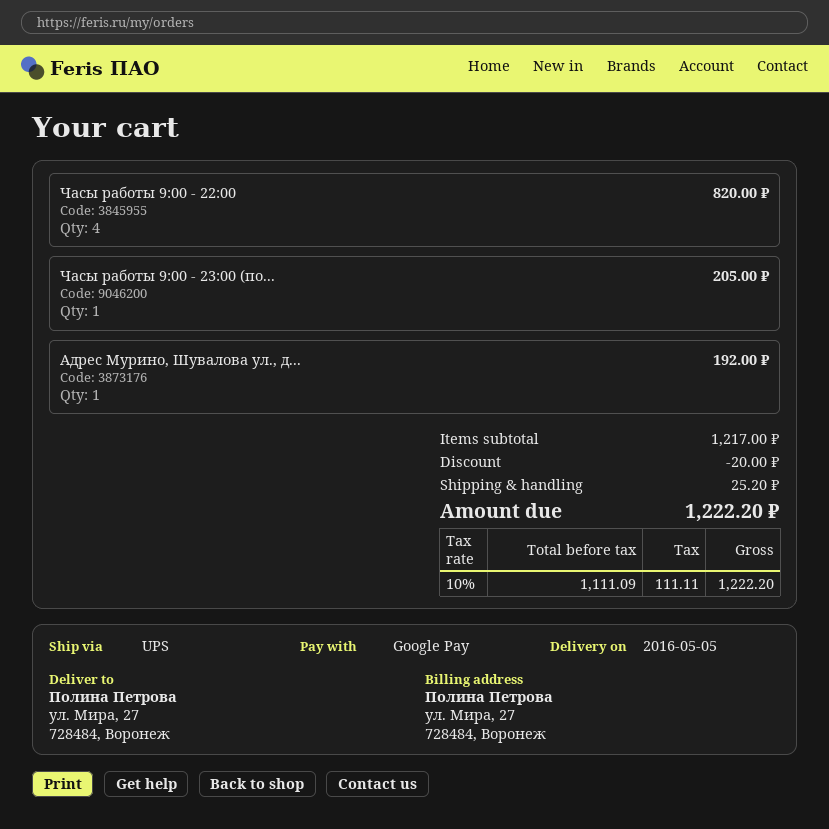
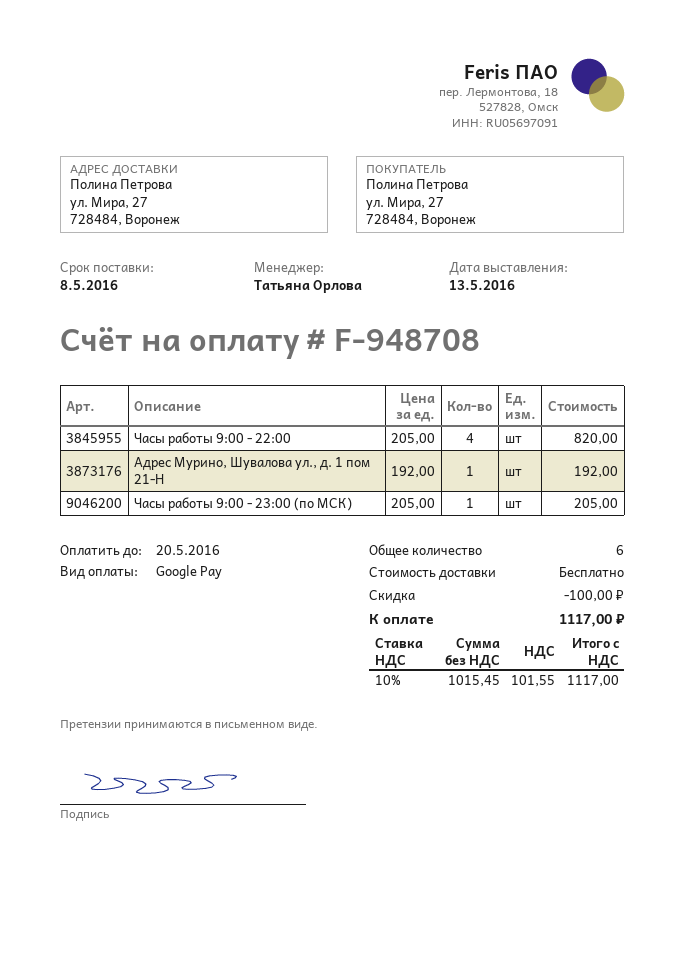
delivery date: 2016-05-05 -> 2016-05-08
discount: 20.00 -> 100.00
shipping: 25.20 -> 0.00
net: 1111.09 -> 1015.45
tax: 10% = 111.11 -> 10% = 101.55
total: 1222.20 -> 1117.00

